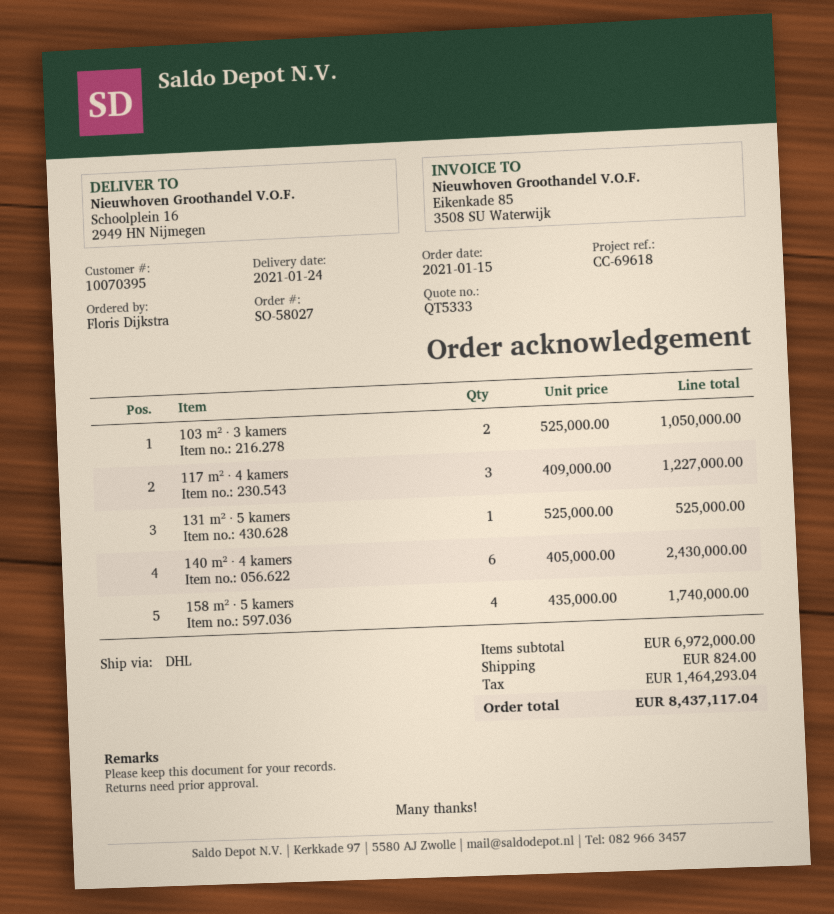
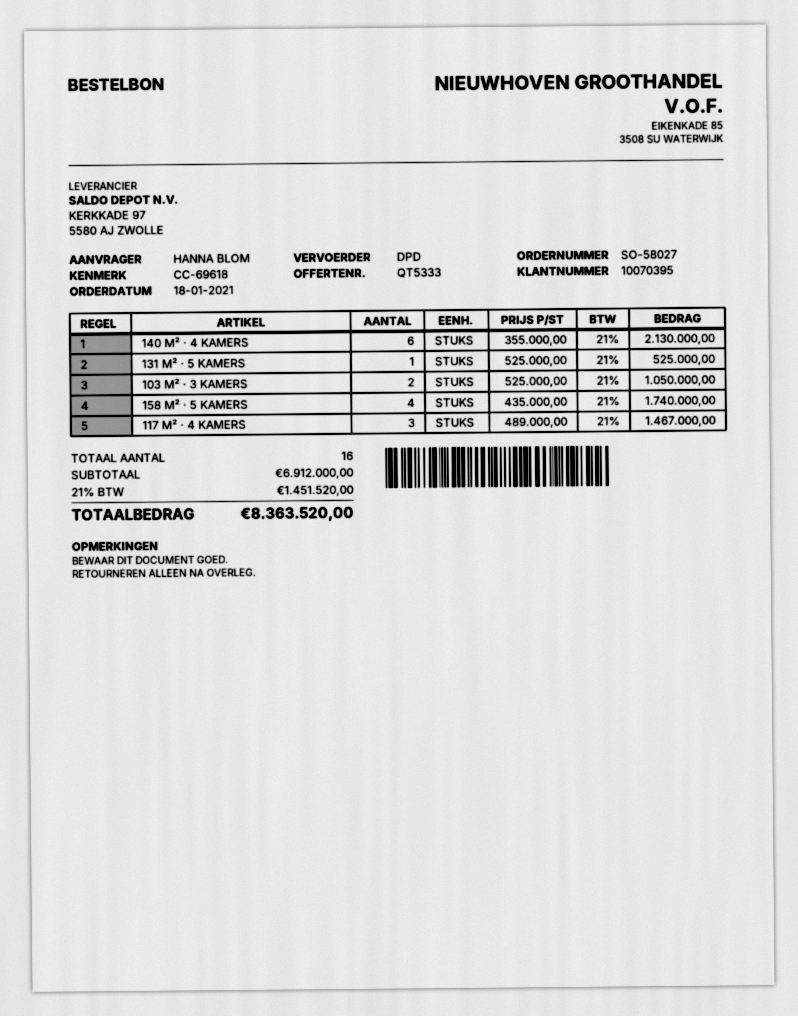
order date: 2021-01-15 -> 2021-01-18
ordered by: Floris Dijkstra -> HANNA BLOM
shipping method: DHL -> DPD
117 m² · 4 kamers: 3 x 409000.00 = 1227000.00 -> 3 x 489000.00 = 1467000.00
140 m² · 4 kamers: 6 x 405000.00 = 2430000.00 -> 6 x 355000.00 = 2130000.00
subtotal: 6972000.00 -> 6912000.00
shipping: 824.00 -> none
tax: 1464293.04 -> 1451520.00
total: 8437117.04 -> 8363520.00

